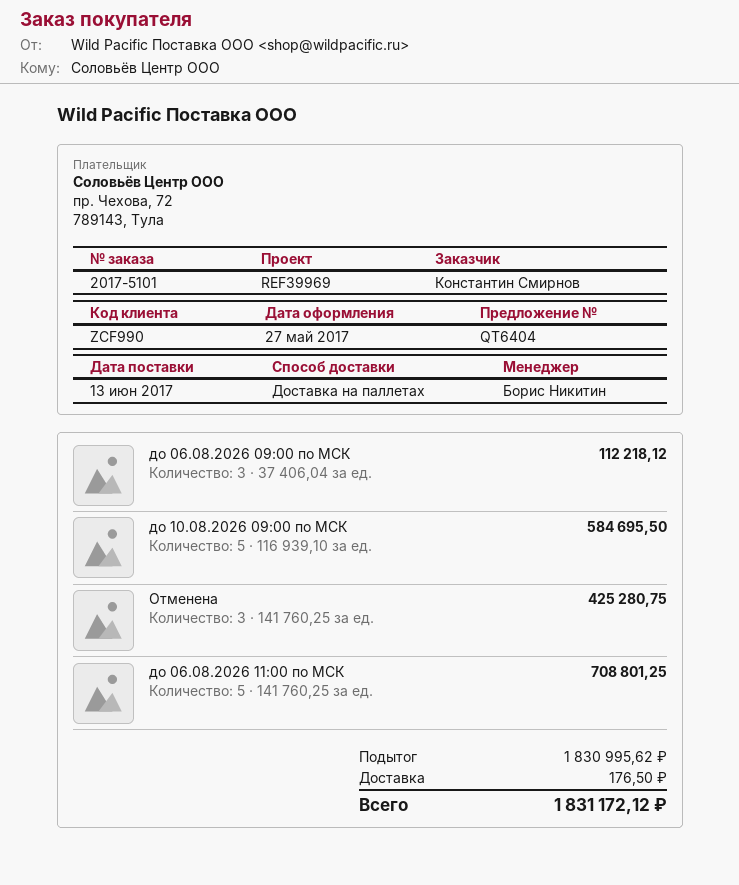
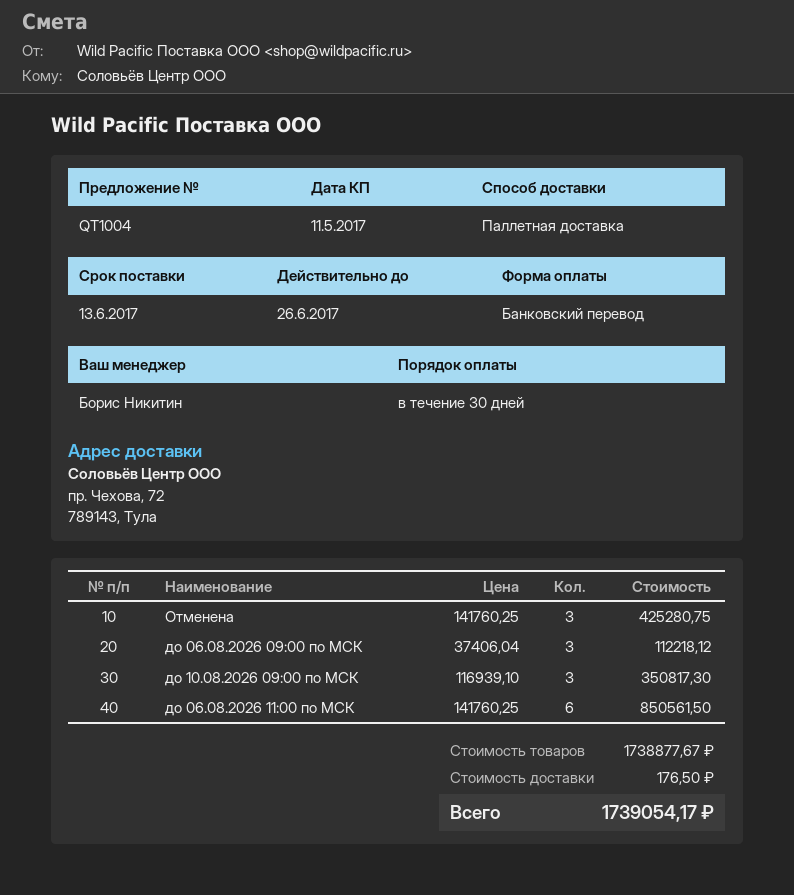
quote number: QT6404 -> QT1004
до 10.08.2026 09:00 по МСК: 5 x 116939.10 = 584695.50 -> 3 x 116939.10 = 350817.30
до 06.08.2026 11:00 по МСК: 5 x 141760.25 = 708801.25 -> 6 x 141760.25 = 850561.50
subtotal: 1830995.62 -> 1738877.67
total: 1831172.12 -> 1739054.17

